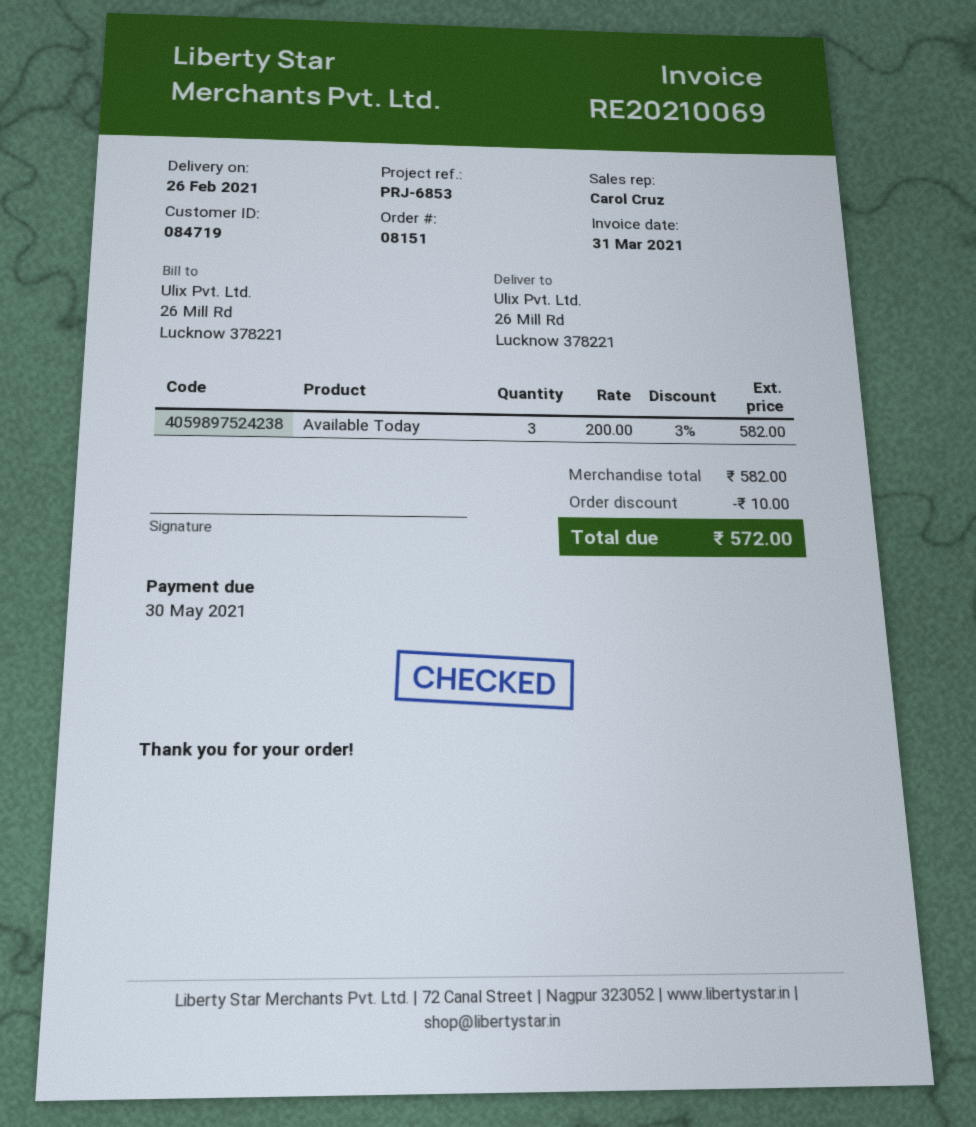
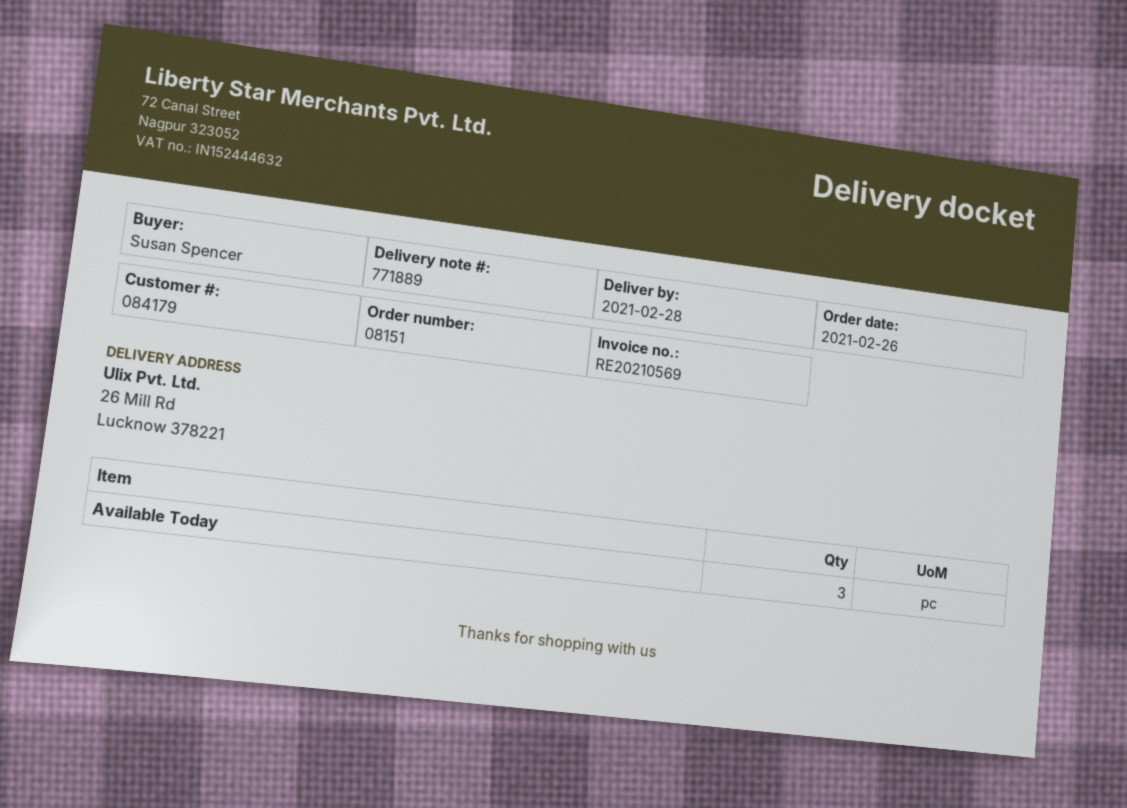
delivery date: 2021-02-26 -> 2021-02-28
invoice number: RE20210069 -> RE20210569
customer number: 084719 -> 084179

